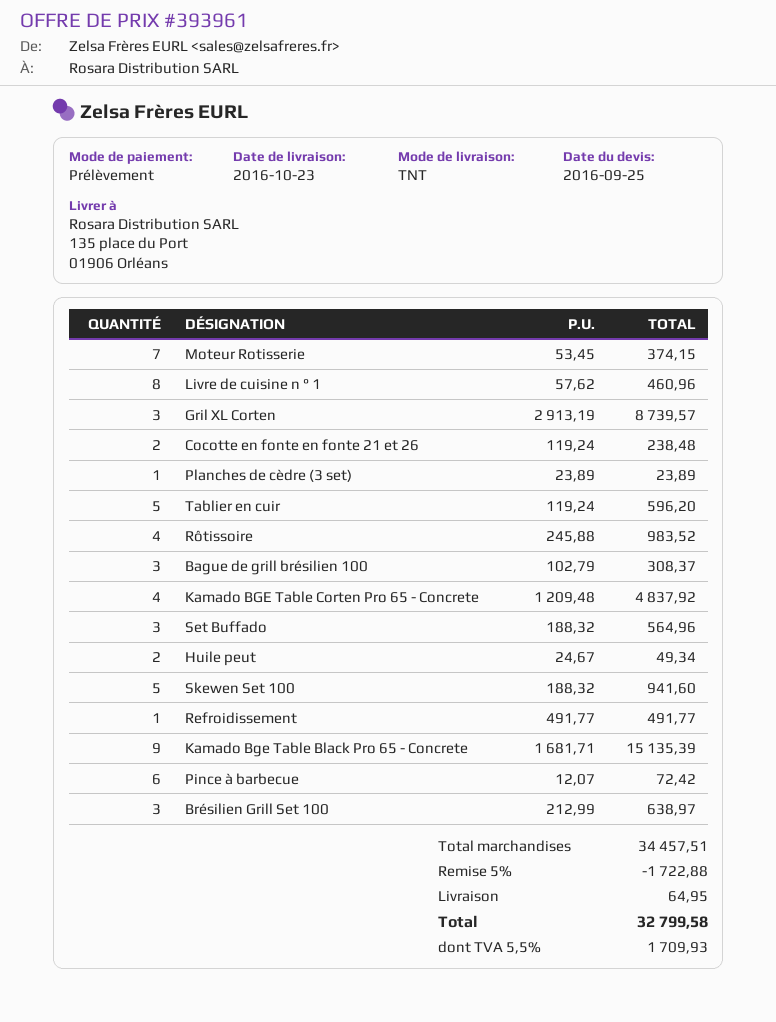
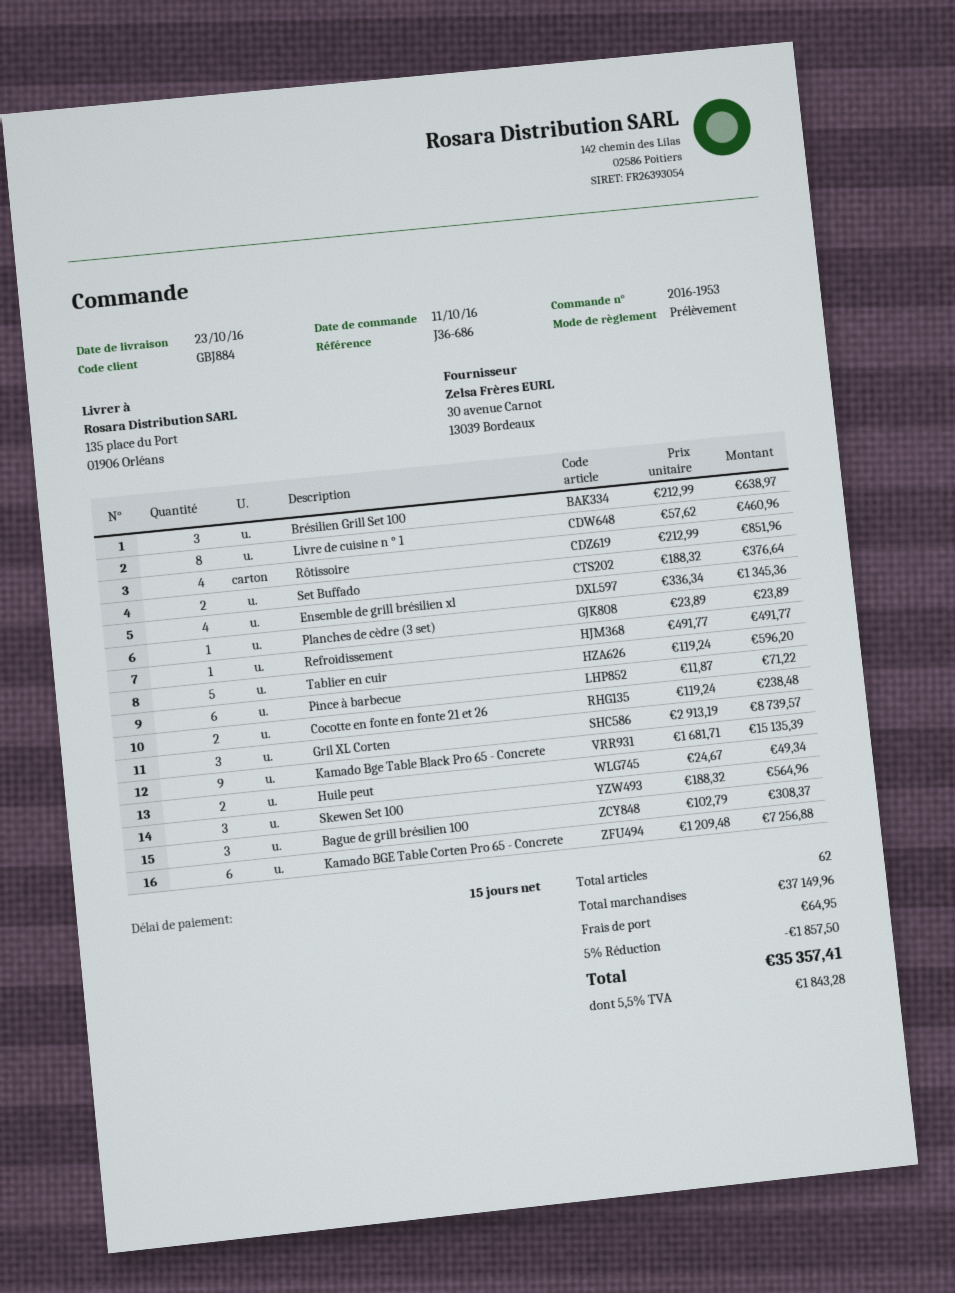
Moteur Rotisserie: 7 x 53.45 = 374.15 -> none
Rôtissoire: 4 x 245.88 = 983.52 -> 4 x 212.99 = 851.96
Kamado BGE Table Corten Pro 65 - Concrete: 4 x 1209.48 = 4837.92 -> 6 x 1209.48 = 7256.88
Set Buffado: 3 x 188.32 = 564.96 -> 2 x 188.32 = 376.64
Skewen Set 100: 5 x 188.32 = 941.60 -> 3 x 188.32 = 564.96
Pince à barbecue: 6 x 12.07 = 72.42 -> 6 x 11.87 = 71.22
Ensemble de grill brésilien xl: none -> 4 x 336.34 = 1345.36
subtotal: 34457.51 -> 37149.96
discount: 5% = 1722.88 -> 5% = 1857.50
tax: 5.5% = 1709.93 -> 5.5% = 1843.28
total: 32799.58 -> 35357.41

